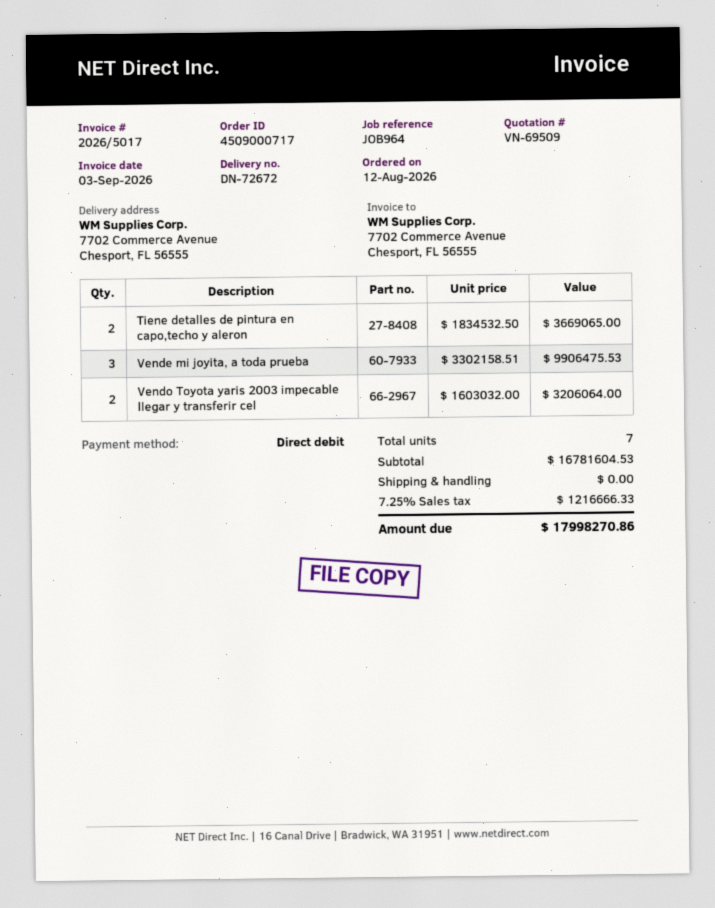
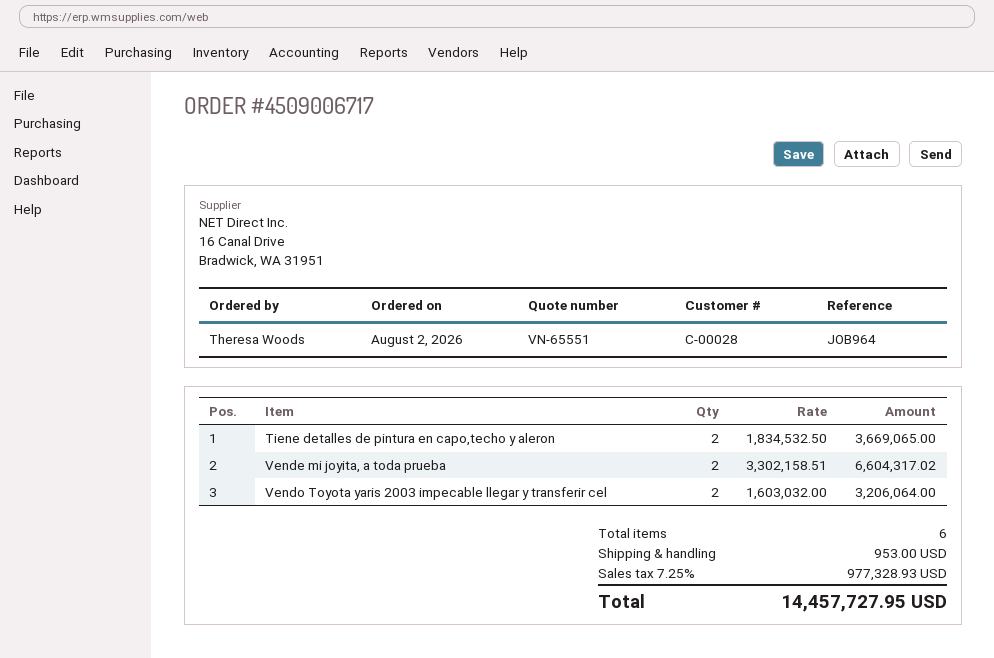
quote number: VN-69509 -> VN-65551
order number: 4509000717 -> 4509006717
order date: 2026-08-12 -> 2026-08-02
Vende mi joyita, a toda prueba: 3 x 3302158.51 = 9906475.53 -> 2 x 3302158.51 = 6604317.02
total quantity: 7 -> 6
shipping: 0.00 -> 953.00
tax: 7.25% = 1216666.33 -> 7.25% = 977328.93
total: 17998270.86 -> 14457727.95

